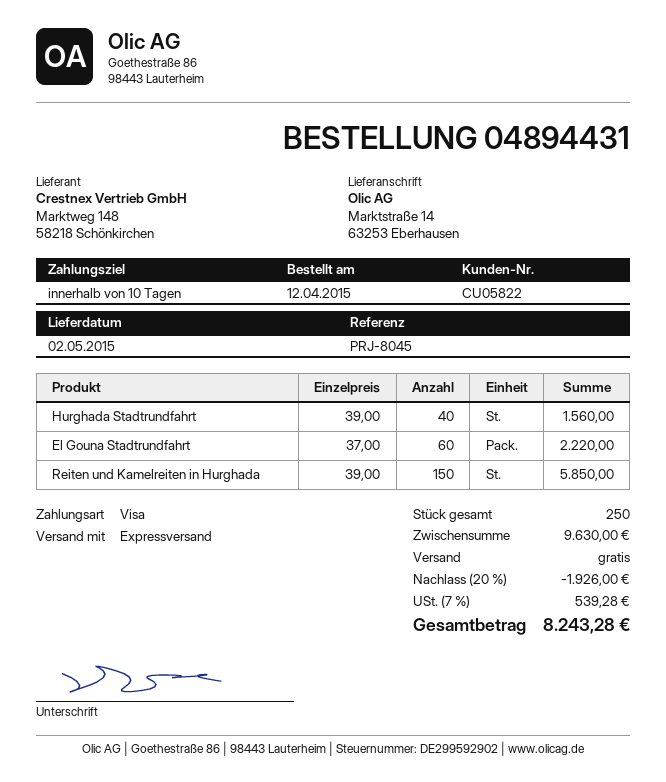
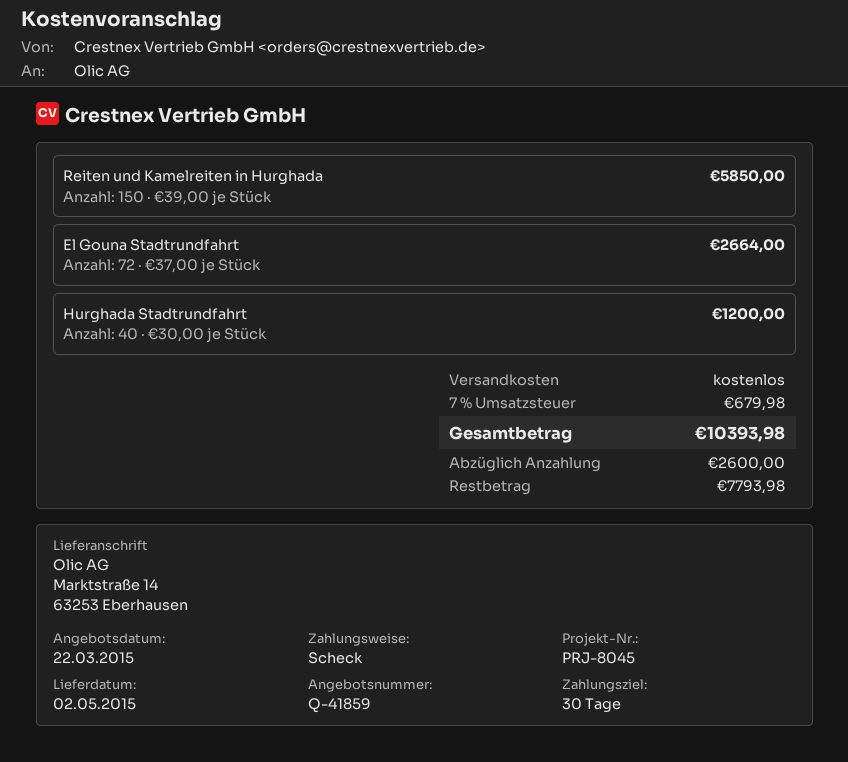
payment terms: 10 days -> 30 days
payment method: Visa -> cheque
Hurghada Stadtrundfahrt: 40 x 39.00 = 1560.00 -> 40 x 30.00 = 1200.00
El Gouna Stadtrundfahrt: 60 x 37.00 = 2220.00 -> 72 x 37.00 = 2664.00
discount: 20% = 1926.00 -> none
tax: 7% = 539.28 -> 7% = 679.98
total: 8243.28 -> 10393.98

